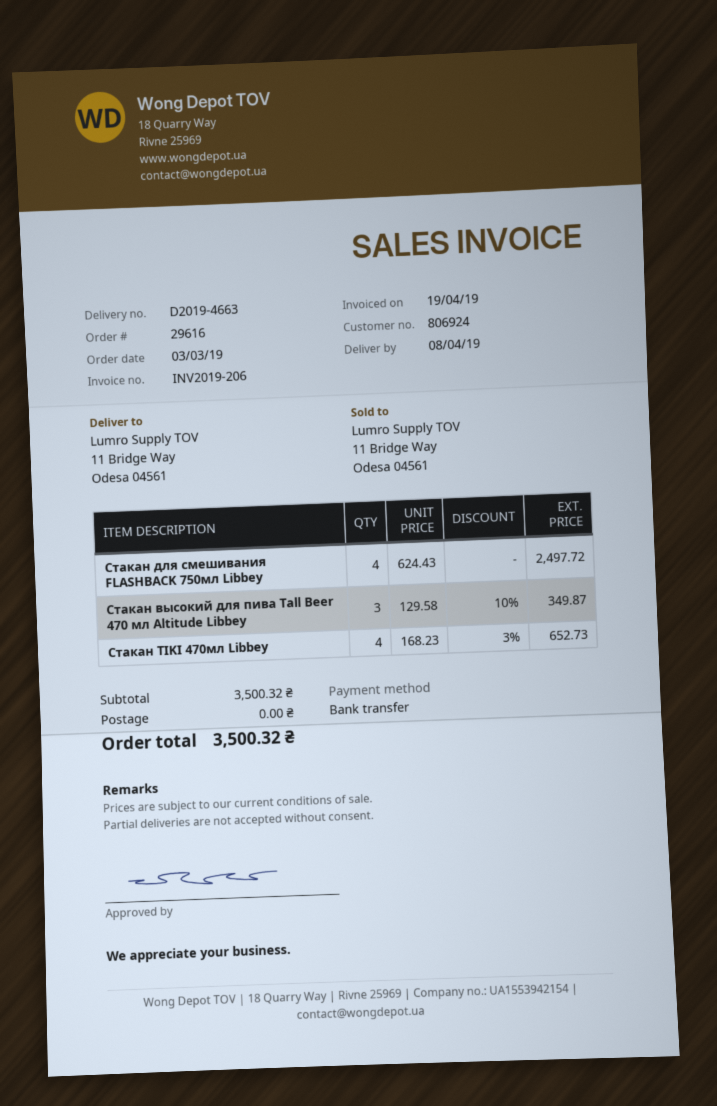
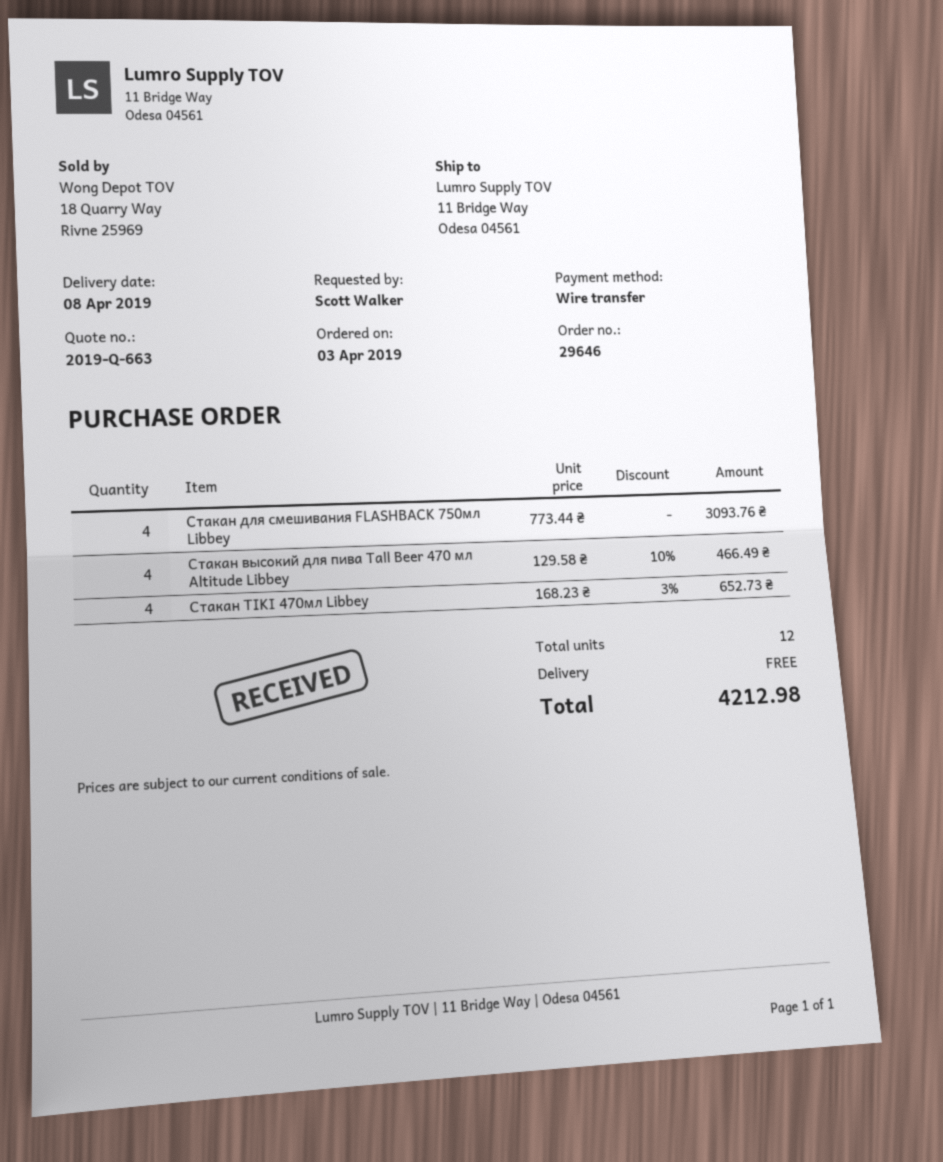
order number: 29616 -> 29646
order date: 2019-03-03 -> 2019-04-03
Стакан для смешивания FLASHBACK 750мл Libbey: 4 x 624.43 = 2497.72 -> 4 x 773.44 = 3093.76
Стакан высокий для пива Tall Beer 470 мл Altitude Libbey: 3 x 129.58 - 10% = 349.87 -> 4 x 129.58 - 10% = 466.49
total: 3500.32 -> 4212.98

